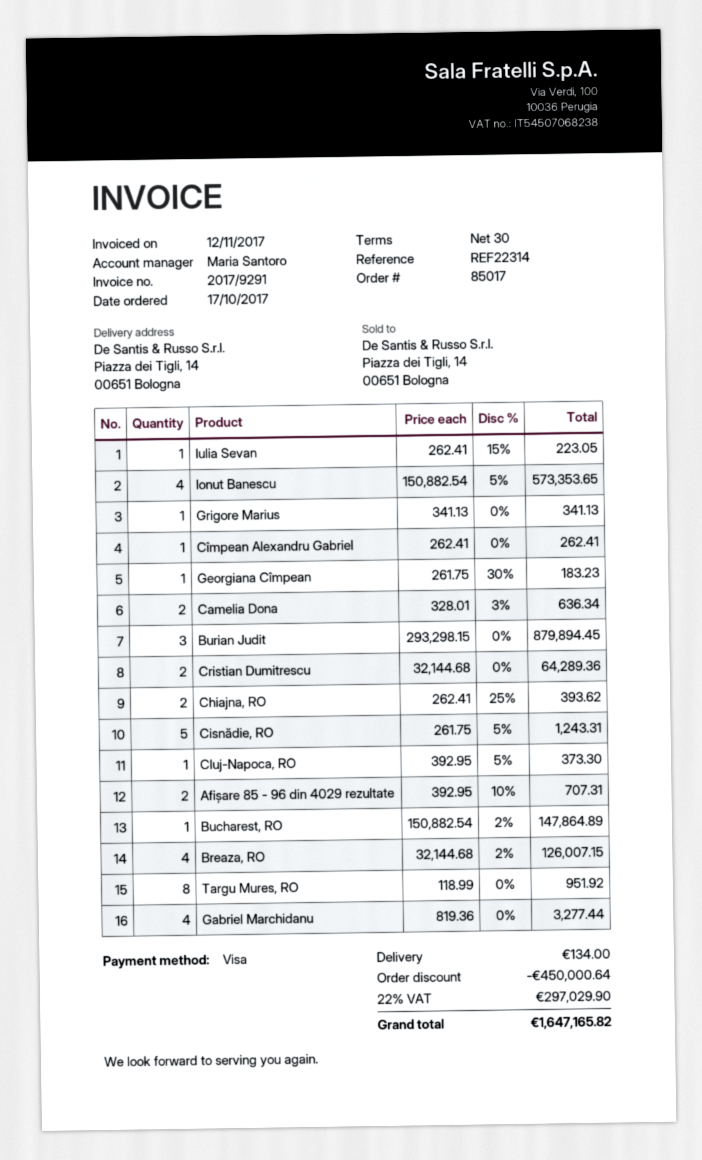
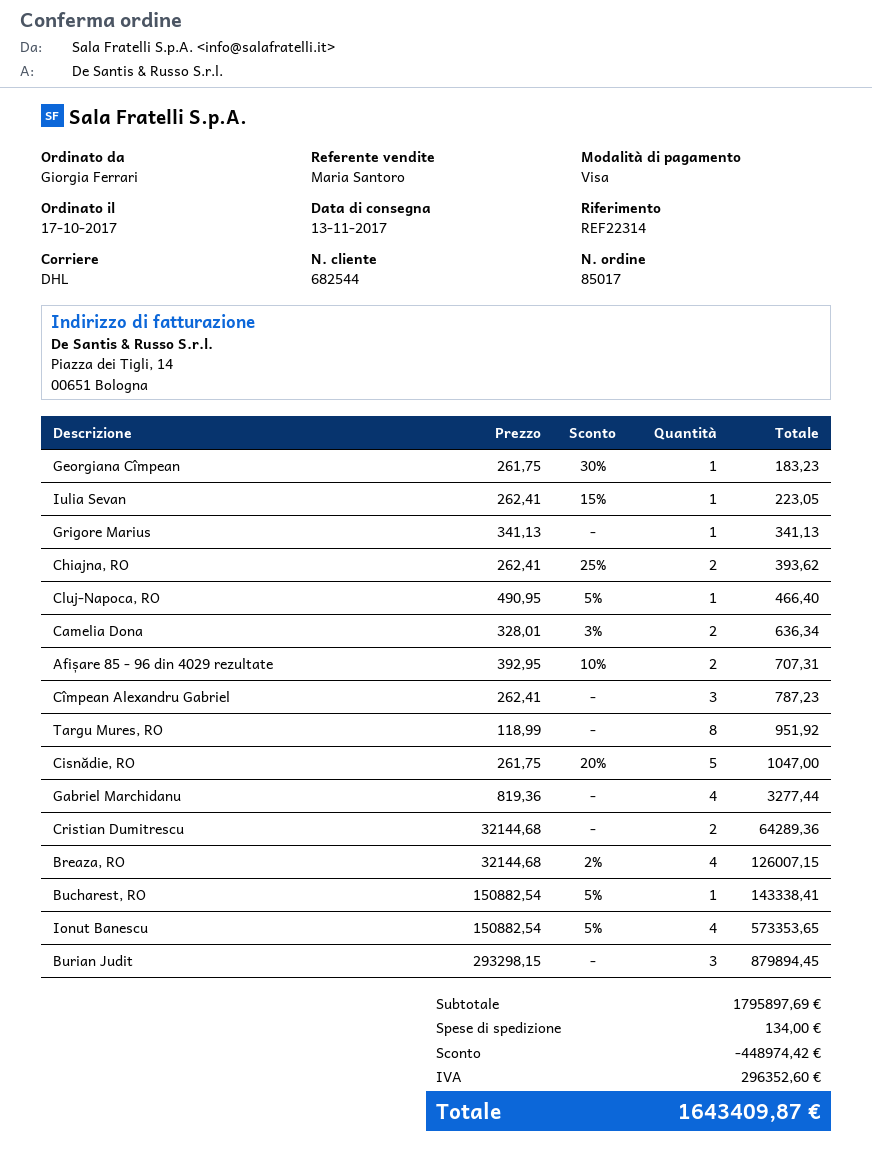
Cîmpean Alexandru Gabriel: 1 x 262.41 = 262.41 -> 3 x 262.41 = 787.23
Cisnădie, RO: 5 x 261.75 - 5% = 1243.31 -> 5 x 261.75 - 20% = 1047.00
Cluj-Napoca, RO: 1 x 392.95 - 5% = 373.30 -> 1 x 490.95 - 5% = 466.40
Bucharest, RO: 1 x 150882.54 - 2% = 147864.89 -> 1 x 150882.54 - 5% = 143338.41
discount: 450000.64 -> 448974.42
tax: 297029.90 -> 296352.60
total: 1647165.82 -> 1643409.87

